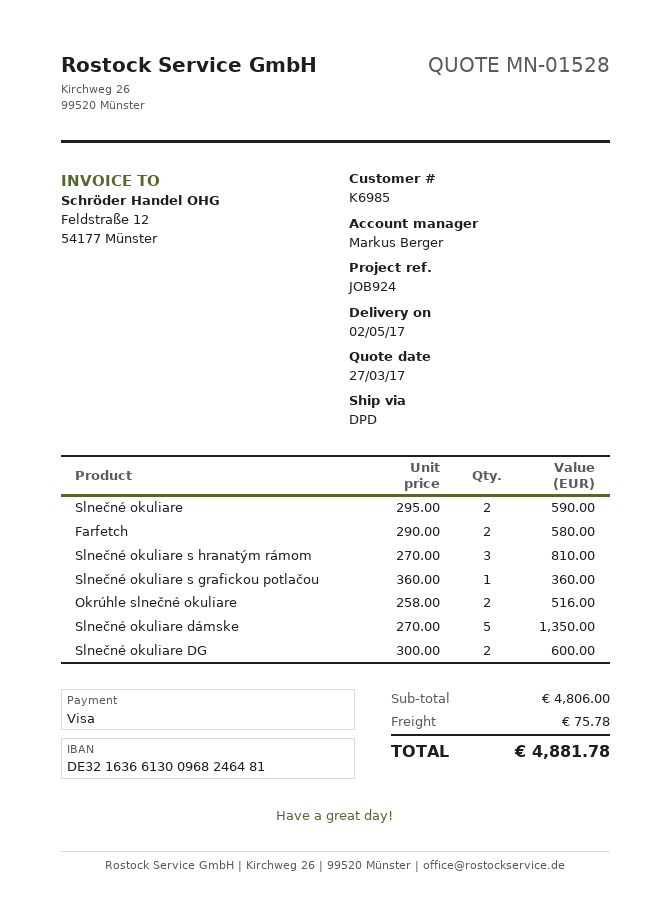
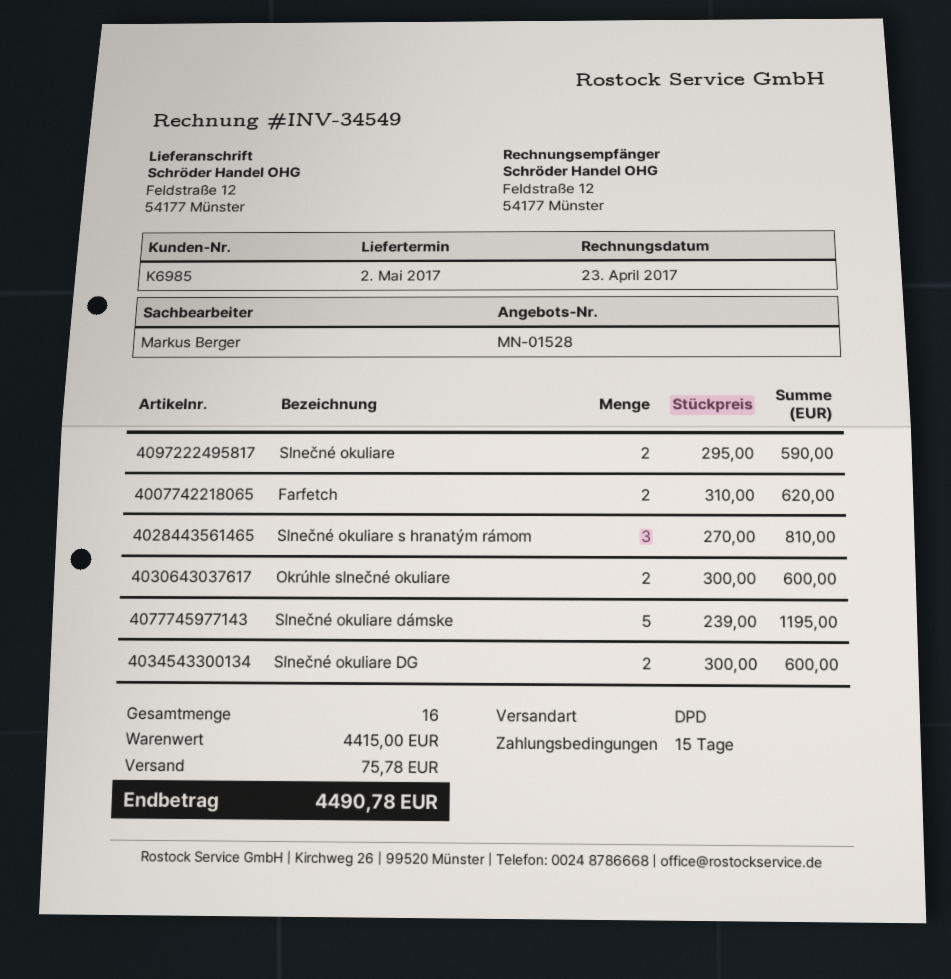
Farfetch: 2 x 290.00 = 580.00 -> 2 x 310.00 = 620.00
Slnečné okuliare s grafickou potlačou: 1 x 360.00 = 360.00 -> none
Okrúhle slnečné okuliare: 2 x 258.00 = 516.00 -> 2 x 300.00 = 600.00
Slnečné okuliare dámske: 5 x 270.00 = 1350.00 -> 5 x 239.00 = 1195.00
subtotal: 4806.00 -> 4415.00
total: 4881.78 -> 4490.78

